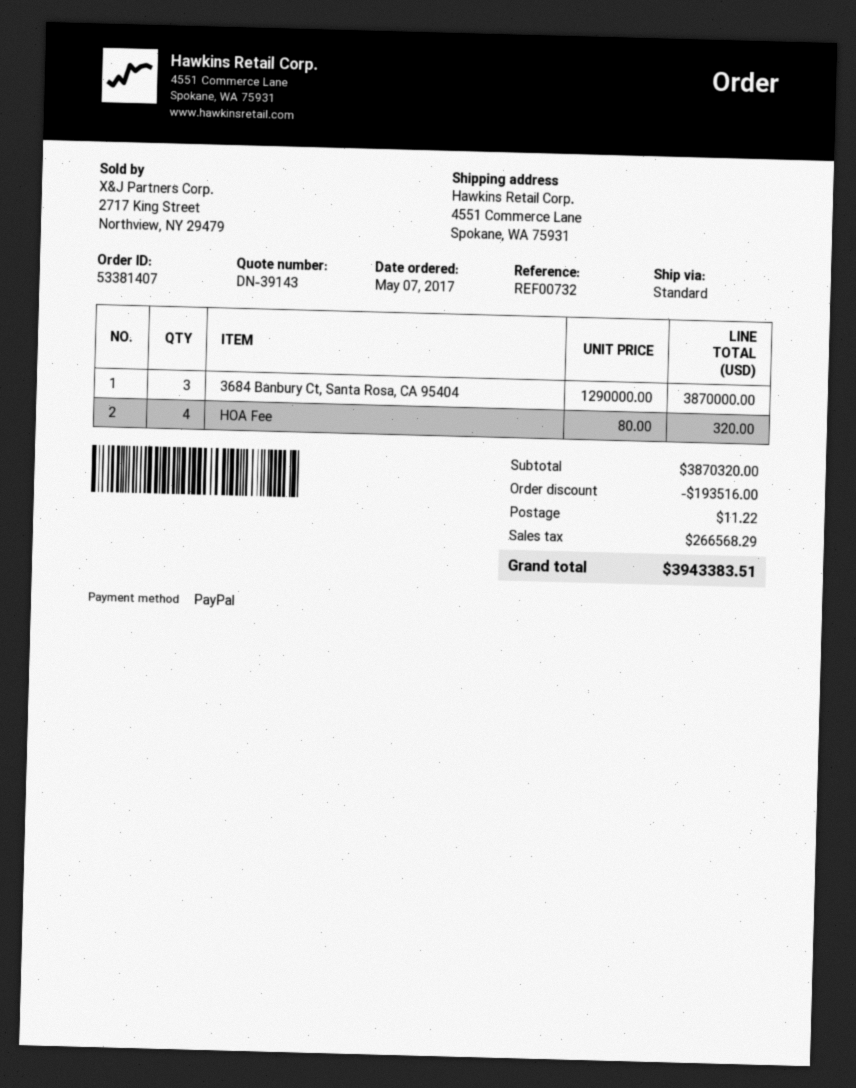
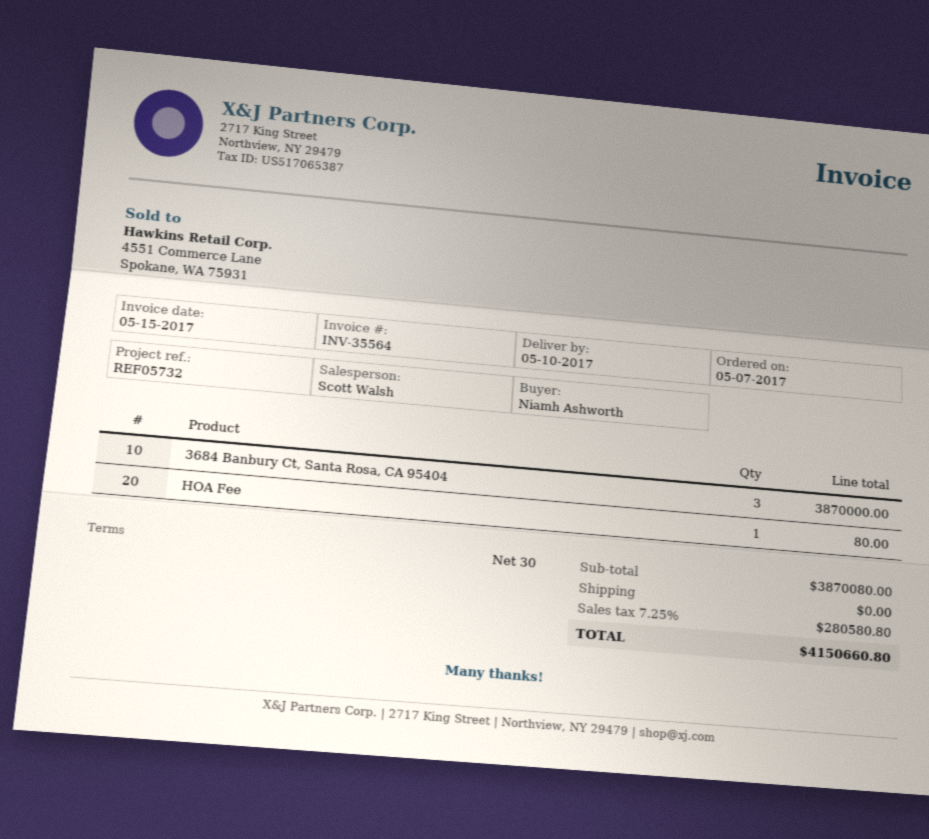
reference: REF00732 -> REF05732
HOA Fee: 4 for 320.00 -> 1 for 80.00
subtotal: 3870320.00 -> 3870080.00
discount: 193516.00 -> none
shipping: 11.22 -> 0.00
tax: 266568.29 -> 280580.80
total: 3943383.51 -> 4150660.80

